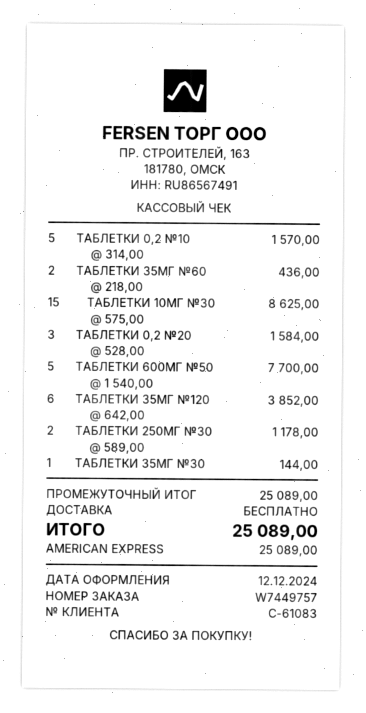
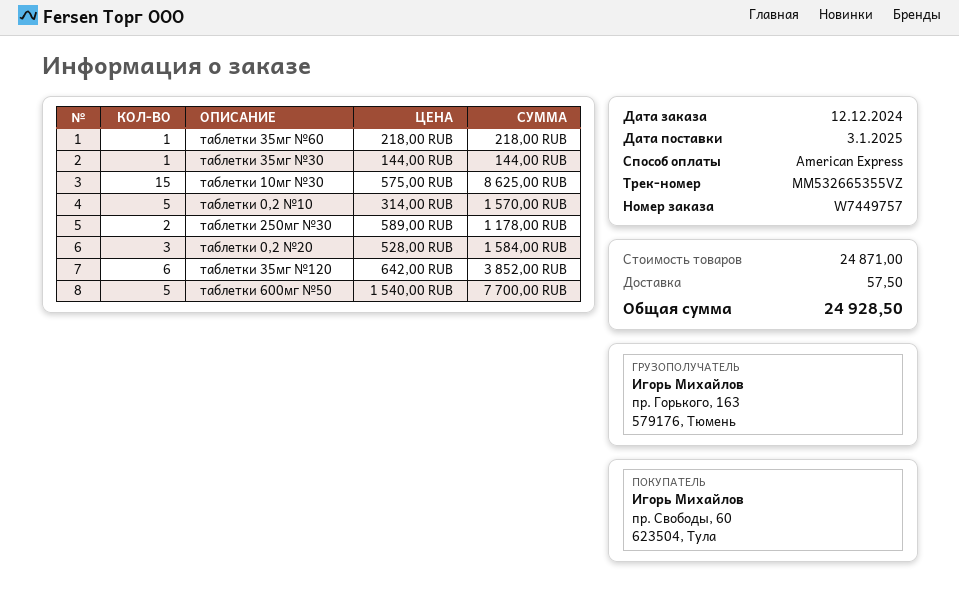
ТАБЛЕТКИ 35МГ №60: 2 x 218.00 = 436.00 -> 1 x 218.00 = 218.00
subtotal: 25089.00 -> 24871.00
shipping: 0.00 -> 57.50
total: 25089.00 -> 24928.50

